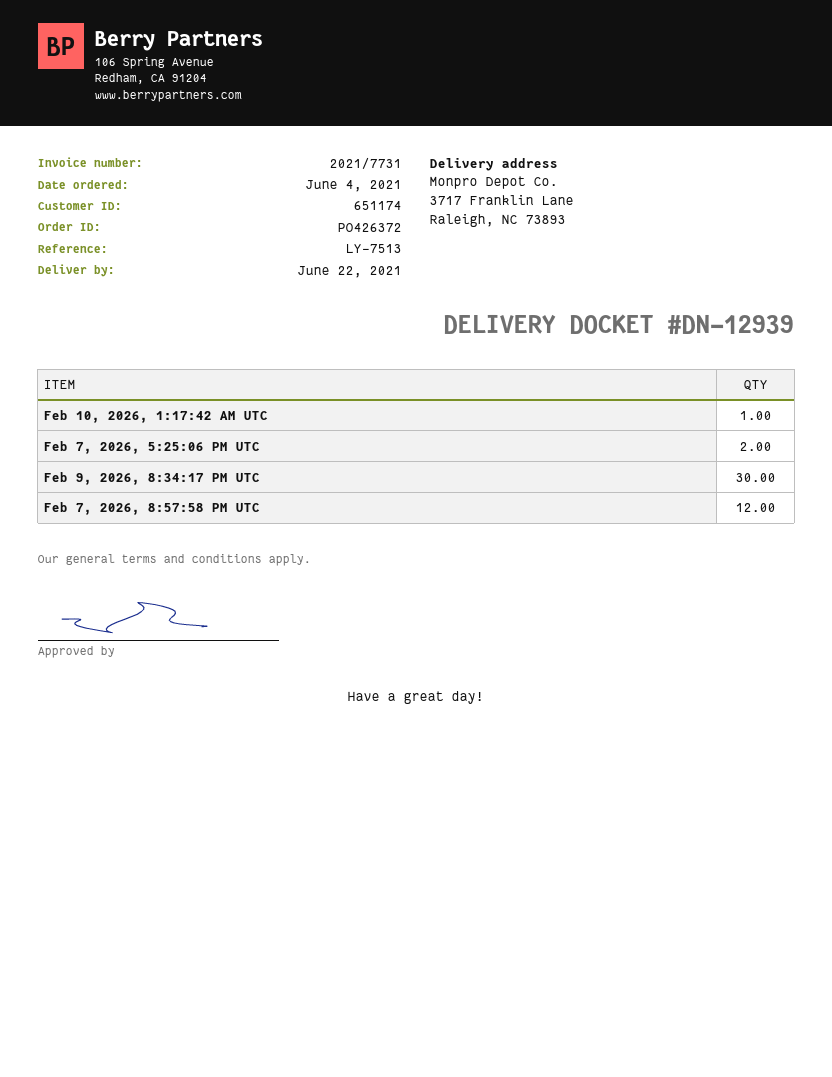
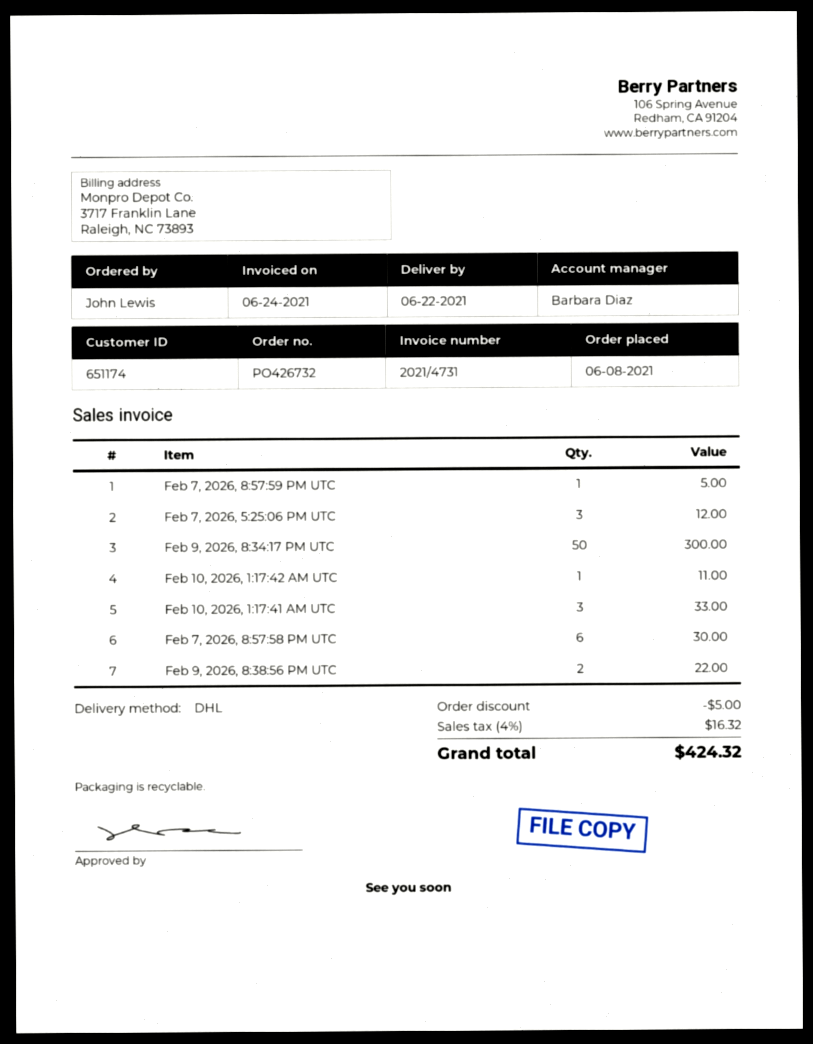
order number: PO426372 -> PO426732
order date: 2021-06-04 -> 2021-06-08
invoice number: 2021/7731 -> 2021/4731
Feb 7, 2026, 5:25:06 PM UTC: 2 -> 3
Feb 9, 2026, 8:34:17 PM UTC: 30 -> 50
Feb 7, 2026, 8:57:58 PM UTC: 12 -> 6
Feb 7, 2026, 8:57:59 PM UTC: none -> 1
Feb 10, 2026, 1:17:41 AM UTC: none -> 3
Feb 9, 2026, 8:38:56 PM UTC: none -> 2

